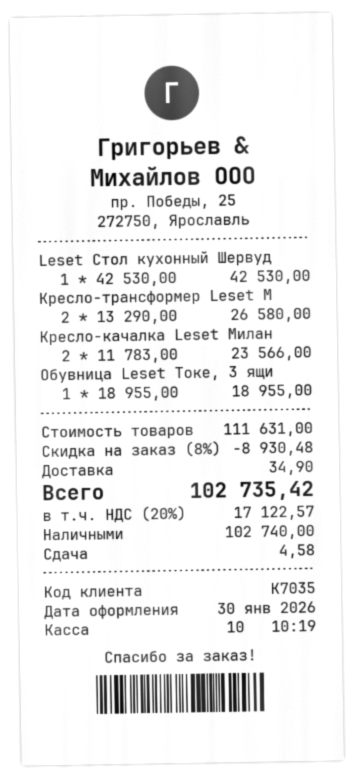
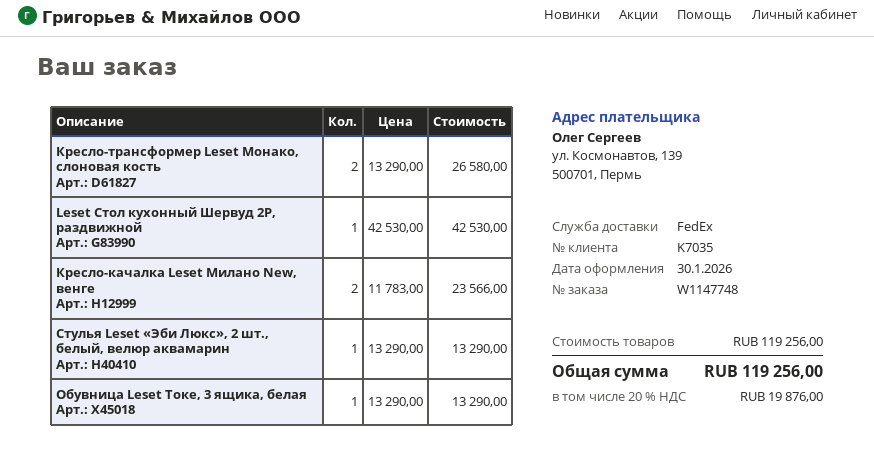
Обувница Leset Токе, 3 ящи: 1 x 18955.00 = 18955.00 -> 1 x 13290.00 = 13290.00
Стулья Leset «Эби Люкс», 2 шт., белый, велюр аквамарин: none -> 1 x 13290.00 = 13290.00
subtotal: 111631.00 -> 119256.00
discount: 8% = 8930.48 -> none
shipping: 34.90 -> none
tax: 20% = 17122.57 -> 20% = 19876.00
total: 102735.42 -> 119256.00

